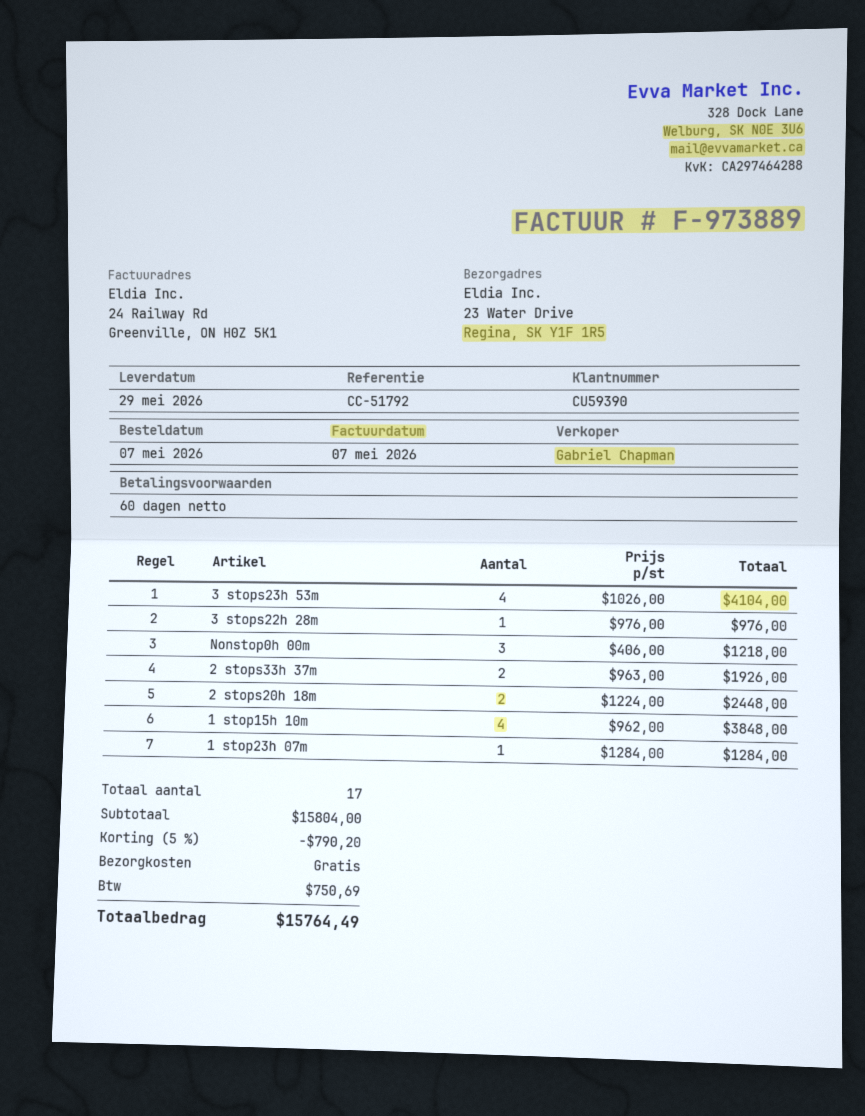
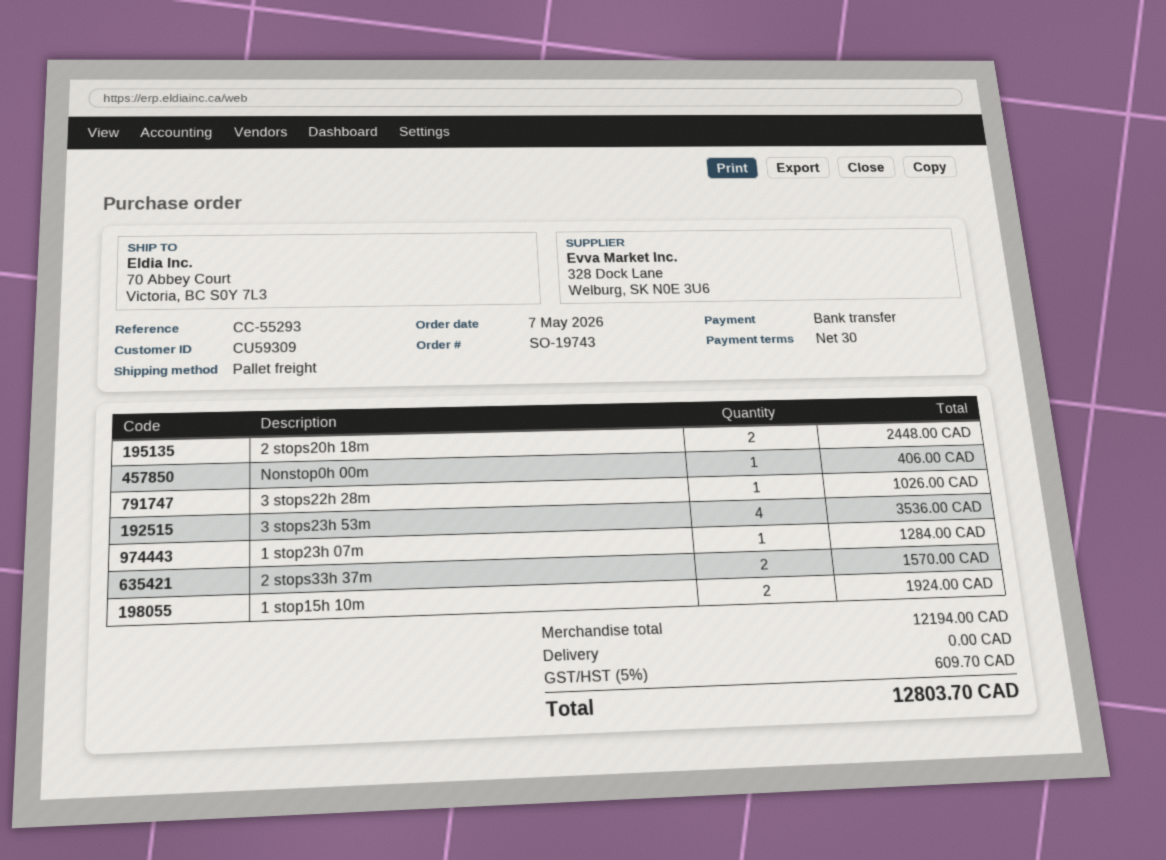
payment terms: 60 days -> 30 days
customer number: CU59390 -> CU59309
reference: CC-51792 -> CC-55293
ship to: 23 Water Drive, Regina, SK Y1F 1R5 -> 70 Abbey Court, Victoria, BC S0Y 7L3
3 stops23h 53m: 4 for 4104.00 -> 4 for 3536.00
3 stops22h 28m: 1 for 976.00 -> 1 for 1026.00
Nonstop0h 00m: 3 for 1218.00 -> 1 for 406.00
2 stops33h 37m: 2 for 1926.00 -> 2 for 1570.00
1 stop15h 10m: 4 for 3848.00 -> 2 for 1924.00
subtotal: 15804.00 -> 12194.00
discount: 5% = 790.20 -> none
tax: 750.69 -> 609.70
total: 15764.49 -> 12803.70

